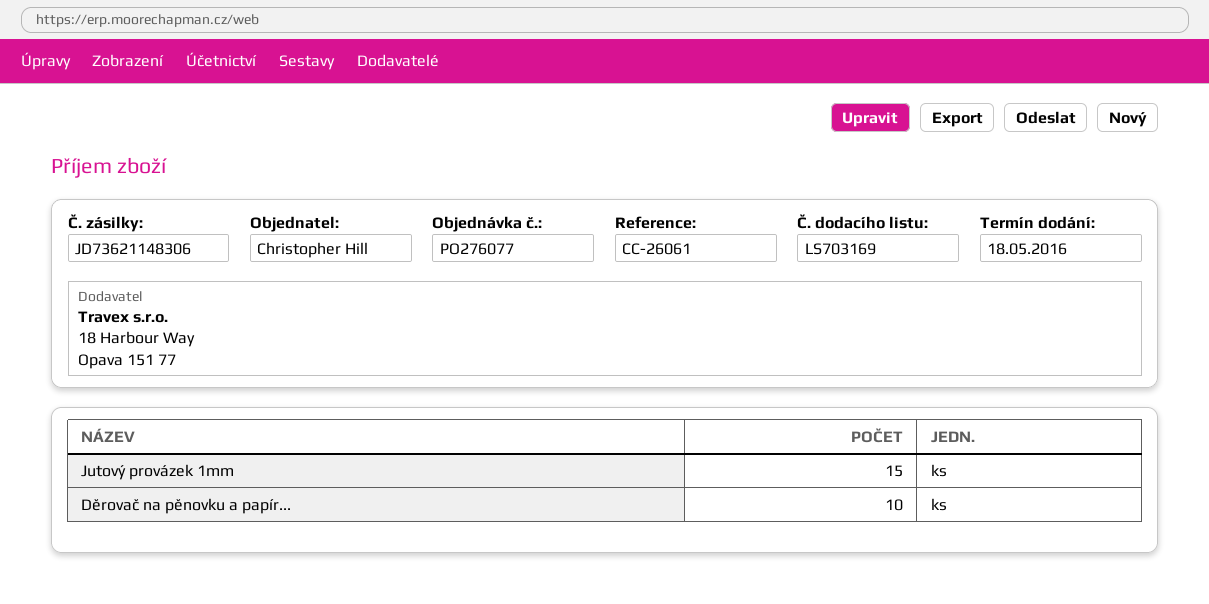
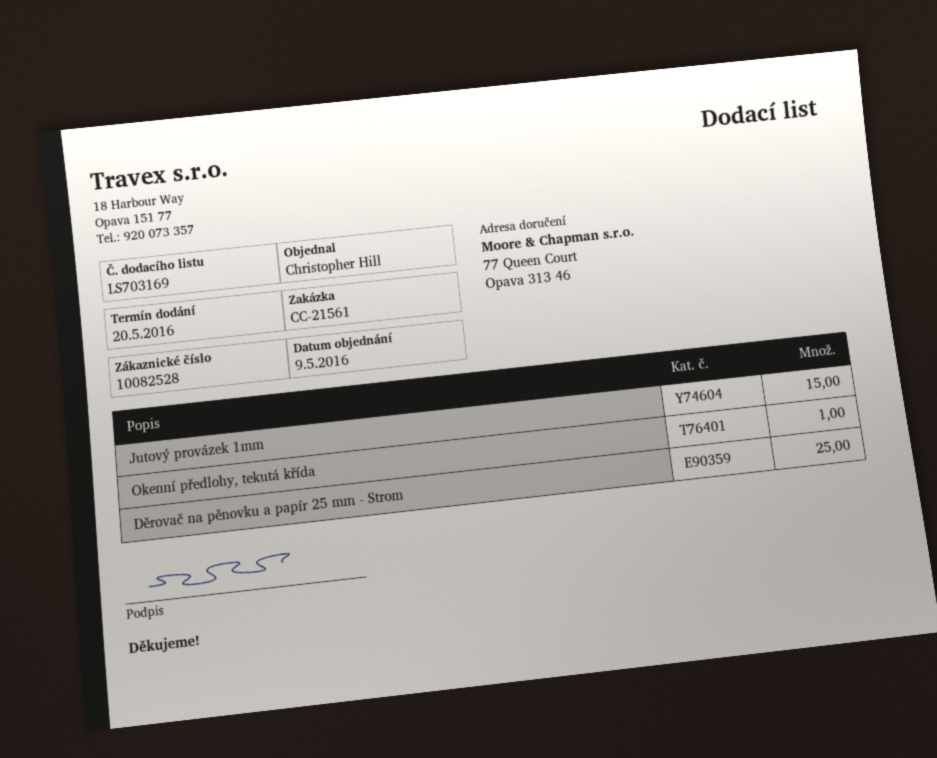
delivery date: 2016-05-18 -> 2016-05-20
reference: CC-26061 -> CC-21561
Děrovač na pěnovku a papír...: 10 -> 25
Okenní předlohy, tekutá křída: none -> 1

